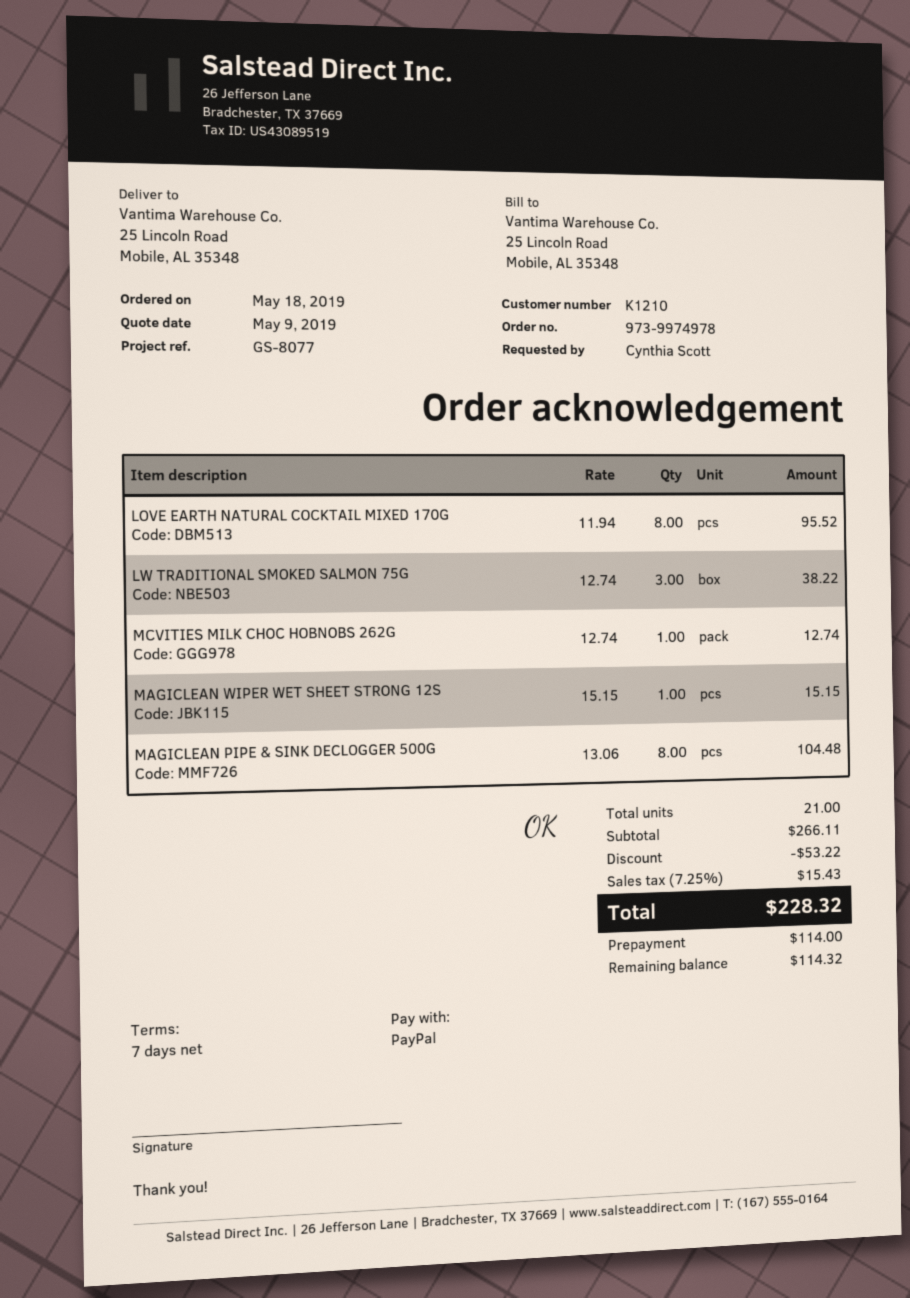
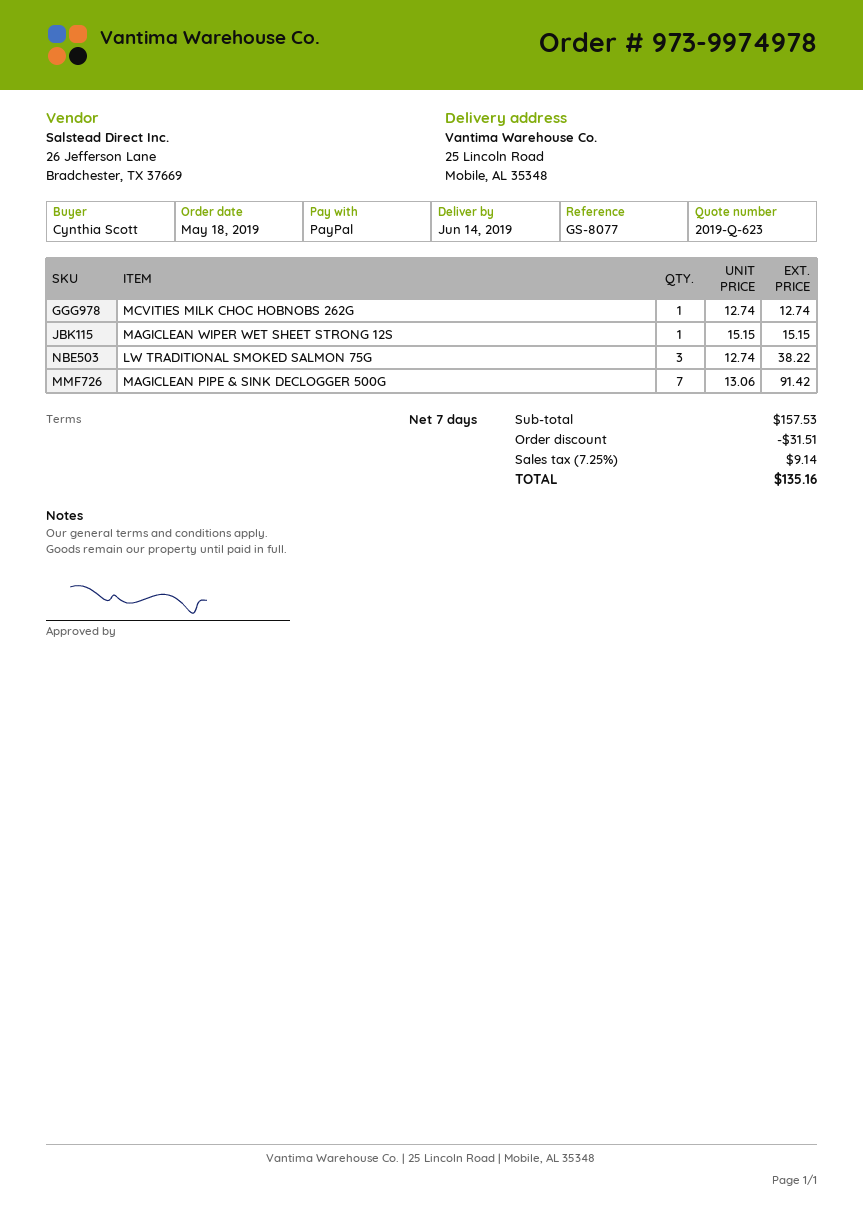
LOVE EARTH NATURAL COCKTAIL MIXED 170G: 8 x 11.94 = 95.52 -> none
MAGICLEAN PIPE & SINK DECLOGGER 500G: 8 x 13.06 = 104.48 -> 7 x 13.06 = 91.42
subtotal: 266.11 -> 157.53
discount: 53.22 -> 31.51
tax: 7.25% = 15.43 -> 7.25% = 9.14
total: 228.32 -> 135.16

